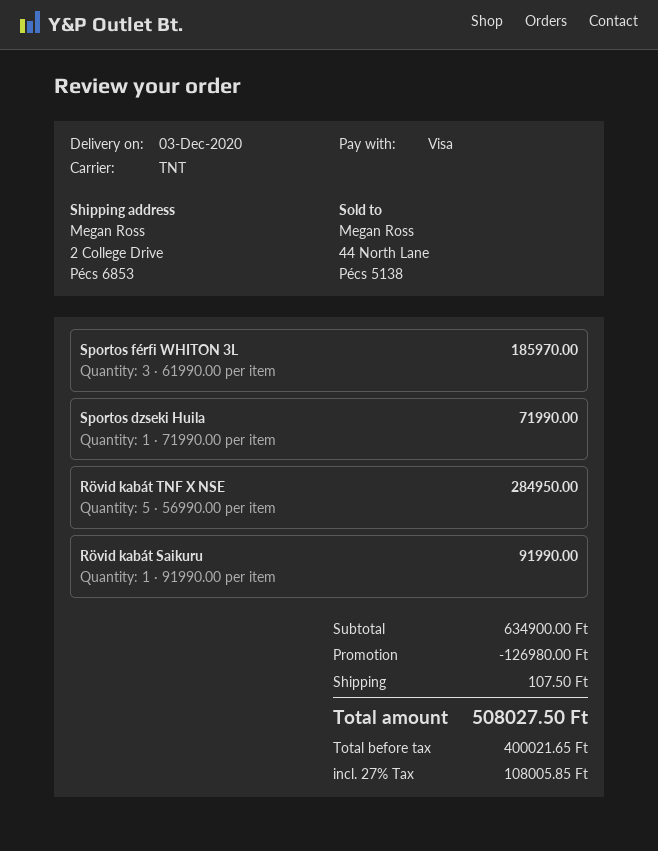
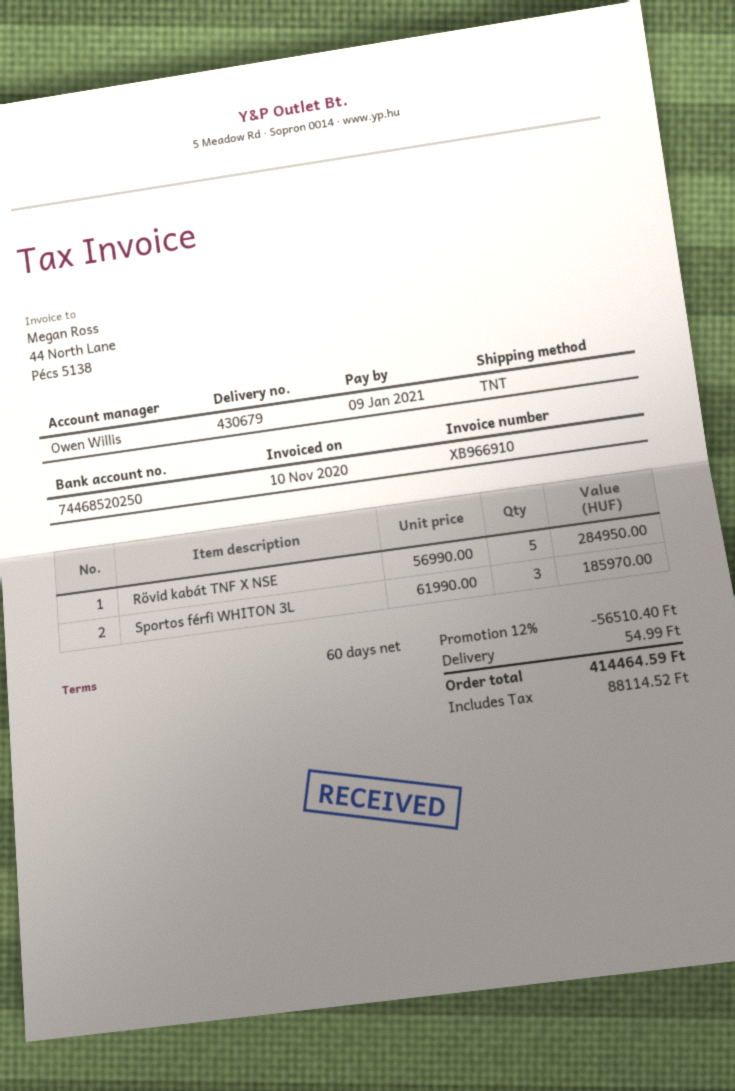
Sportos dzseki Huila: 1 x 71990.00 = 71990.00 -> none
Rövid kabát Saikuru: 1 x 91990.00 = 91990.00 -> none
discount: 126980.00 -> 56510.40
shipping: 107.50 -> 54.99
tax: 108005.85 -> 88114.52
total: 508027.50 -> 414464.59

